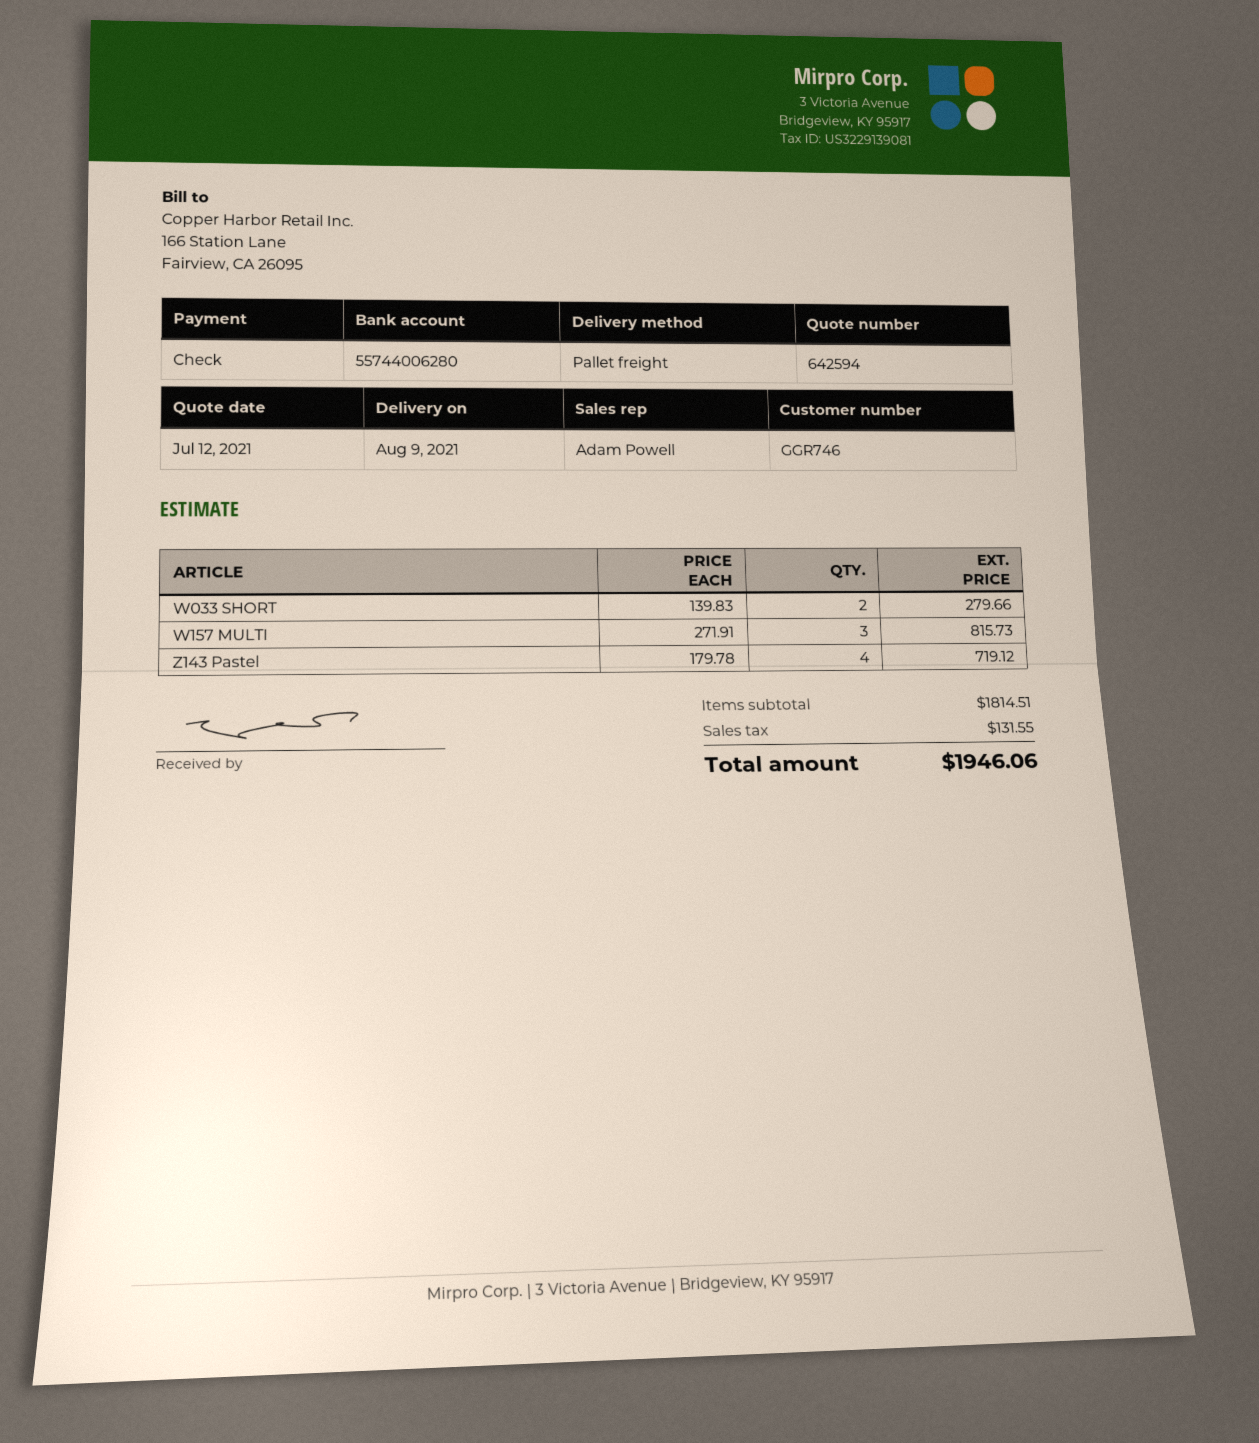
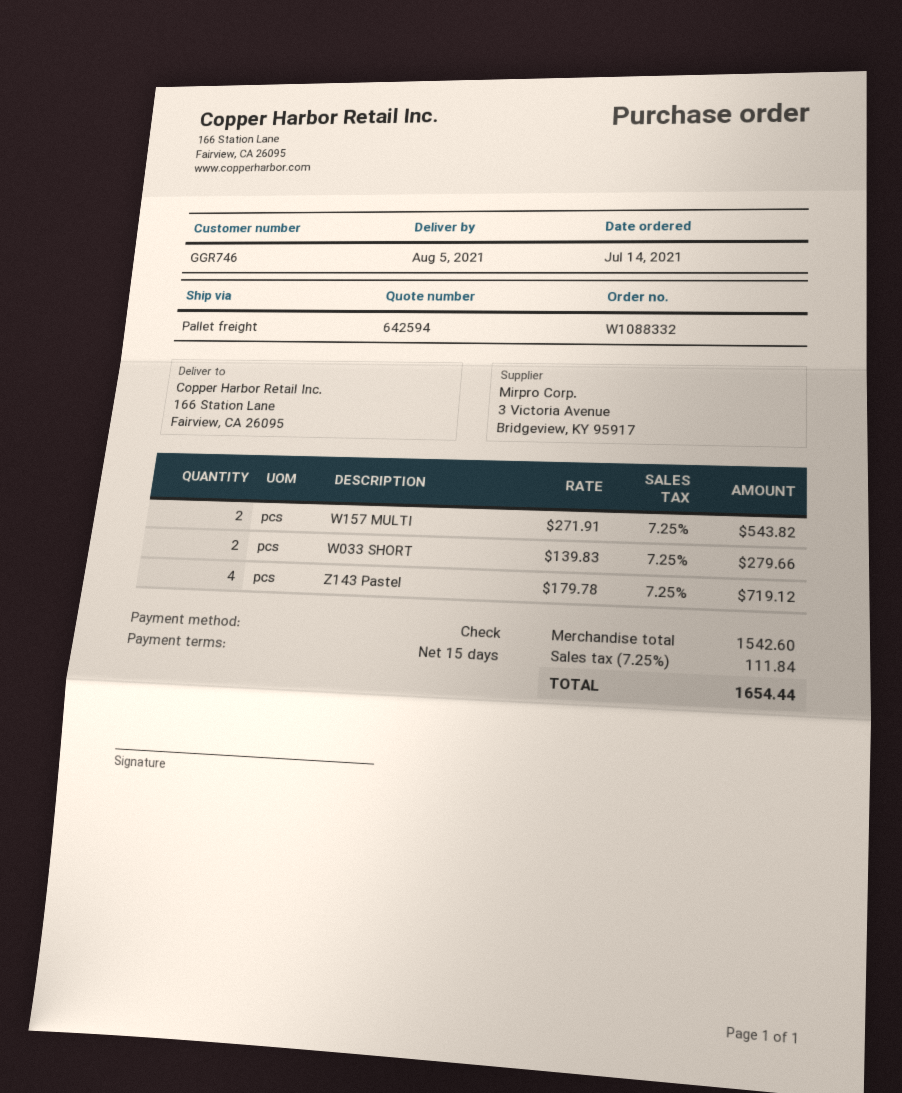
delivery date: 2021-08-09 -> 2021-08-05
W157 MULTI: 3 x 271.91 = 815.73 -> 2 x 271.91 = 543.82
subtotal: 1814.51 -> 1542.60
tax: 131.55 -> 111.84
total: 1946.06 -> 1654.44

